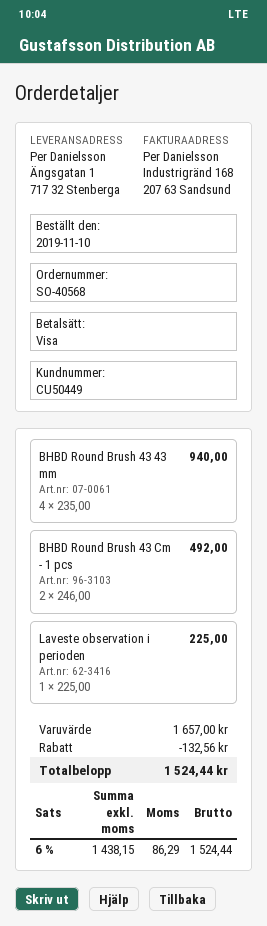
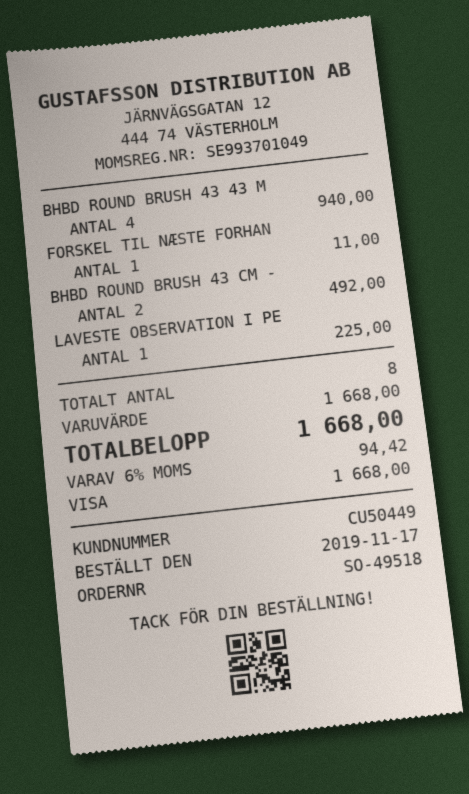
order number: SO-40568 -> SO-49518
order date: 2019-11-10 -> 2019-11-17
FORSKEL TIL NÆSTE FORHAN: none -> 1 for 11.00
subtotal: 1657.00 -> 1668.00
discount: 132.56 -> none
tax: 6% = 86.29 -> 6% = 94.42
total: 1524.44 -> 1668.00

